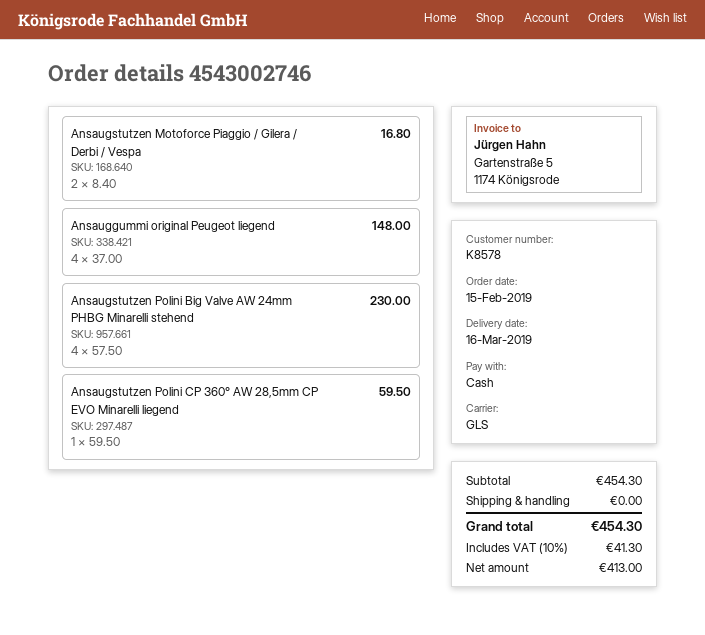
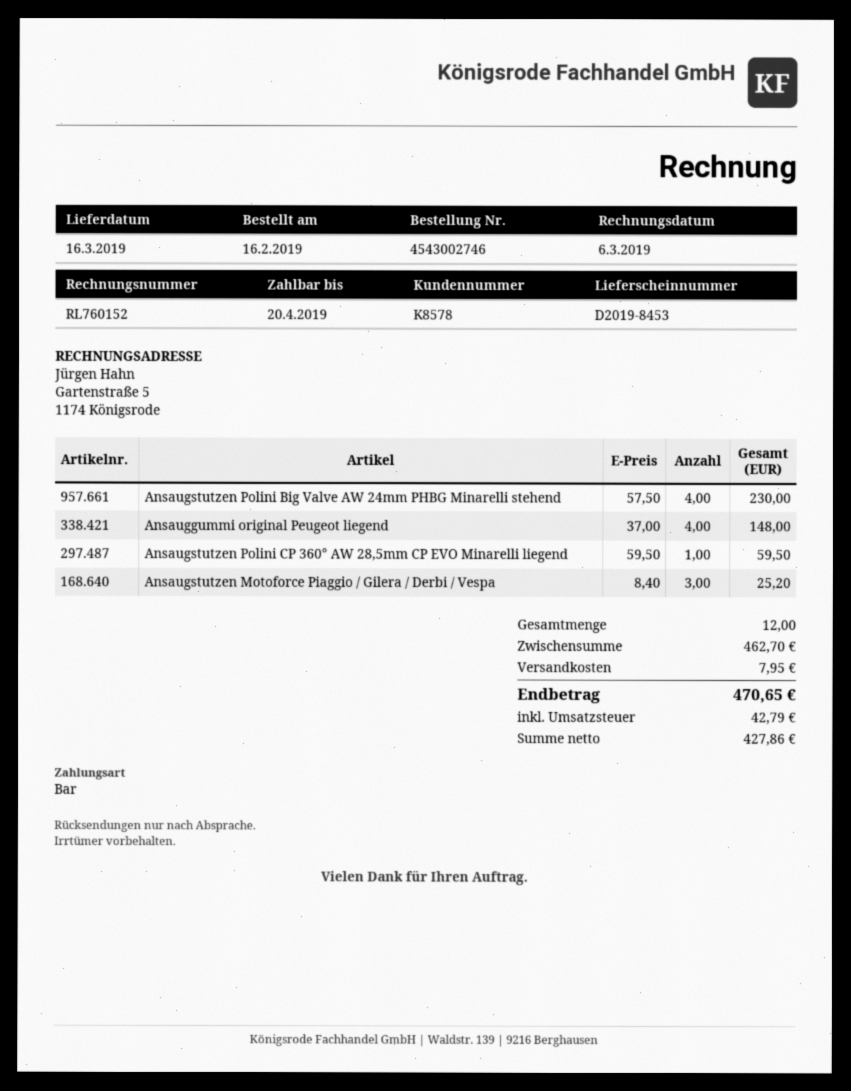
order date: 2019-02-15 -> 2019-02-16
Ansaugstutzen Motoforce Piaggio / Gilera / Derbi / Vespa: 2 x 8.40 = 16.80 -> 3 x 8.40 = 25.20
subtotal: 454.30 -> 462.70
shipping: 0.00 -> 7.95
net: 413.00 -> 427.86
tax: 41.30 -> 42.79
total: 454.30 -> 470.65

